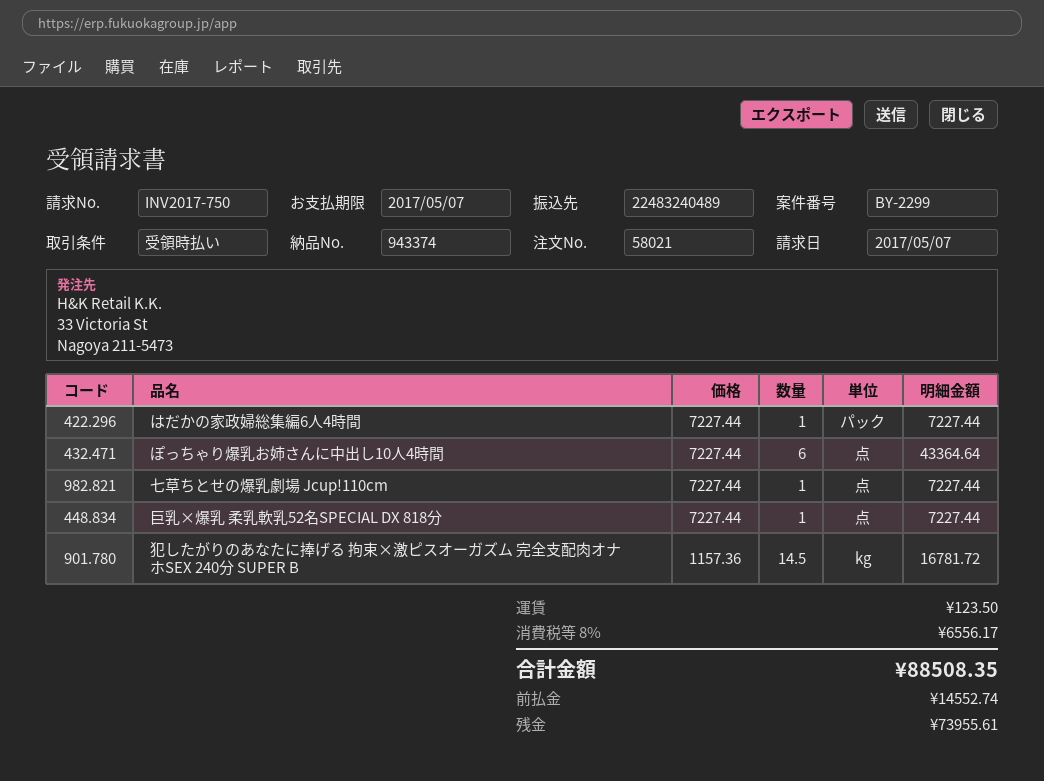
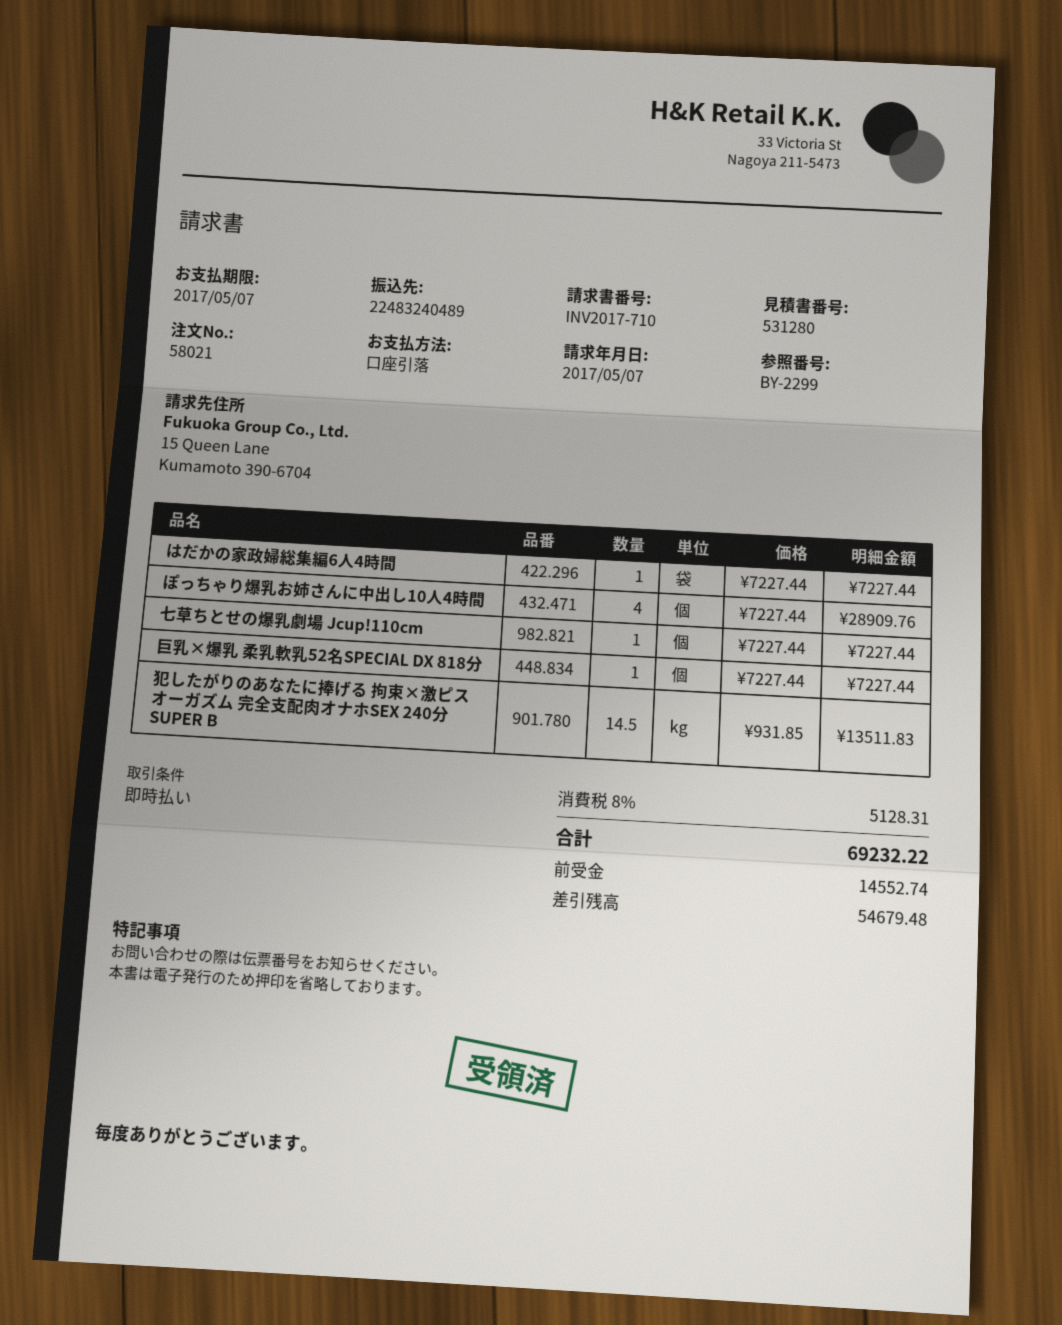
invoice number: INV2017-750 -> INV2017-710
ぽっちゃり爆乳お姉さんに中出し10人4時間: 6 x 7227.44 = 43364.64 -> 4 x 7227.44 = 28909.76
犯したがりのあなたに捧げる 拘束×激ピスオーガズム 完全支配肉オナホSEX 240分 SUPER B: 14.5 x 1157.36 = 16781.72 -> 14.5 x 931.85 = 13511.83
shipping: 123.50 -> none
tax: 8% = 6556.17 -> 8% = 5128.31
total: 88508.35 -> 69232.22
balance: 73955.61 -> 54679.48

